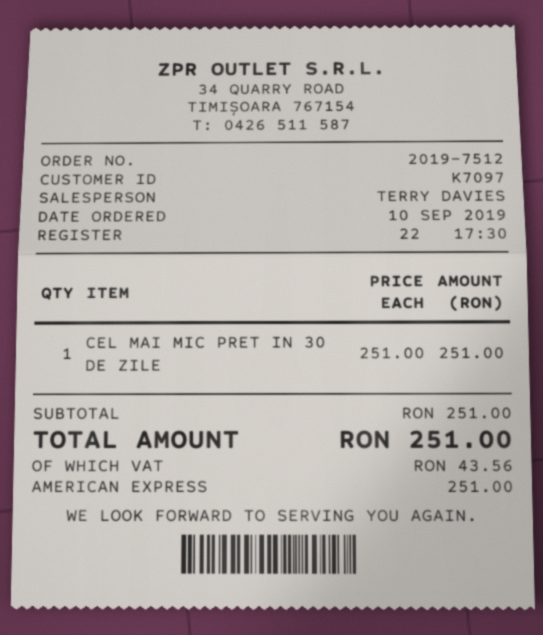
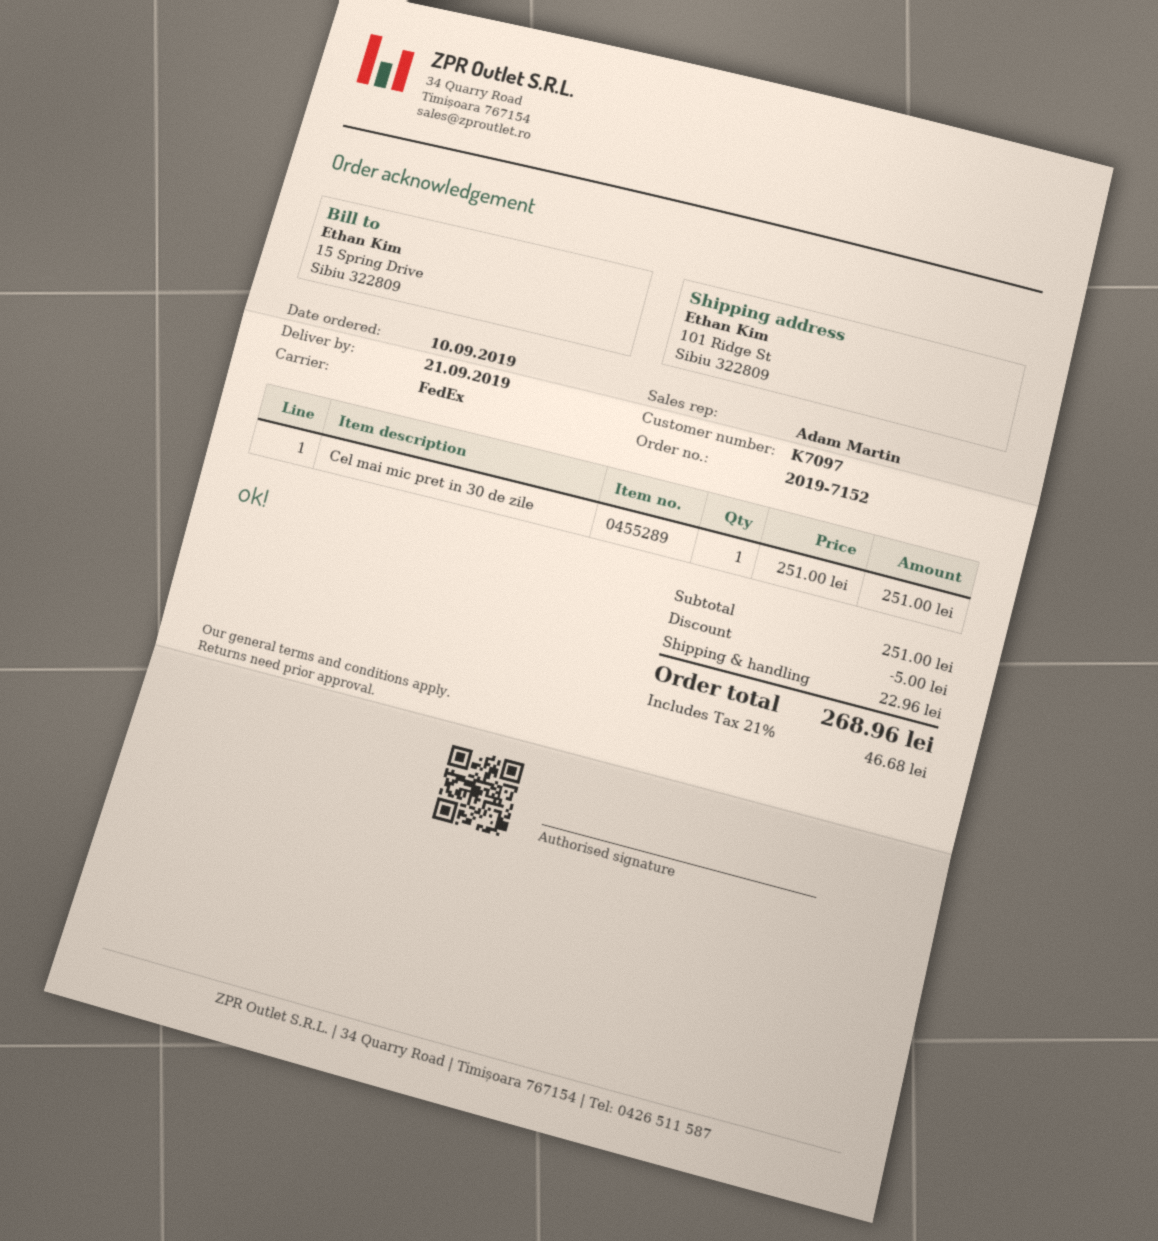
order number: 2019-7512 -> 2019-7152
sales rep: TERRY DAVIES -> Adam Martin
discount: none -> 5.00
shipping: none -> 22.96
tax: 43.56 -> 46.68
total: 251.00 -> 268.96

